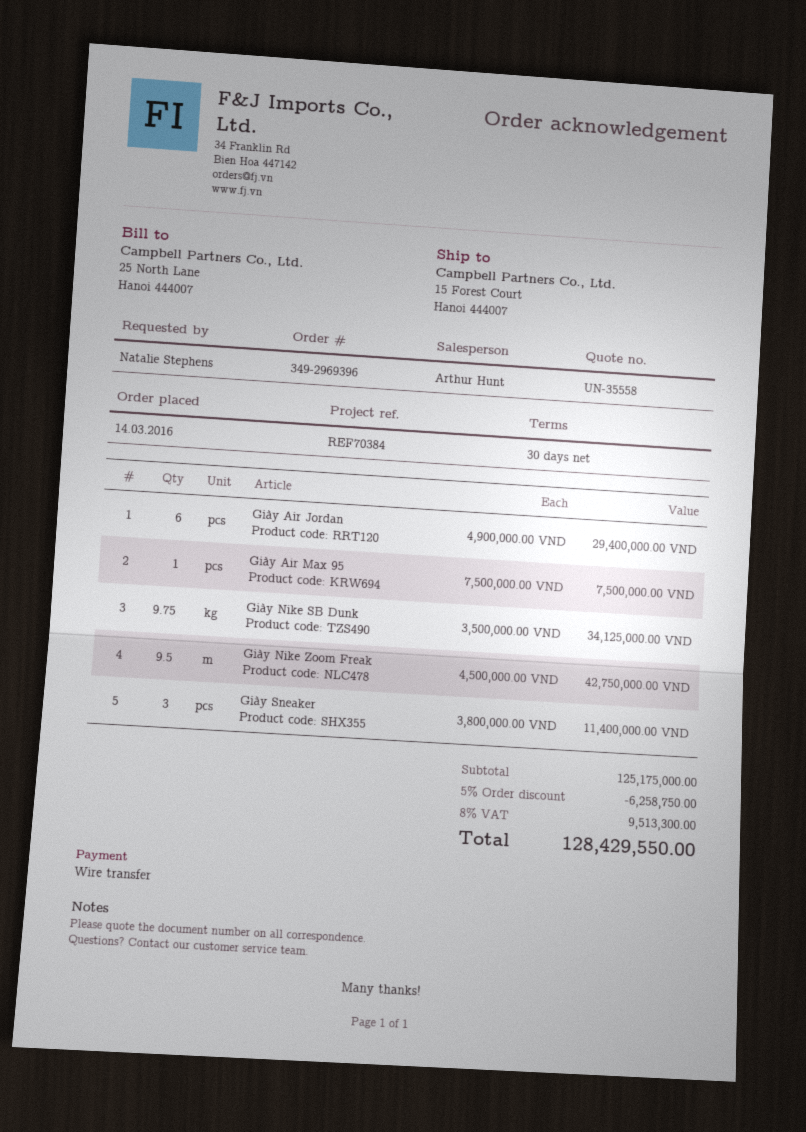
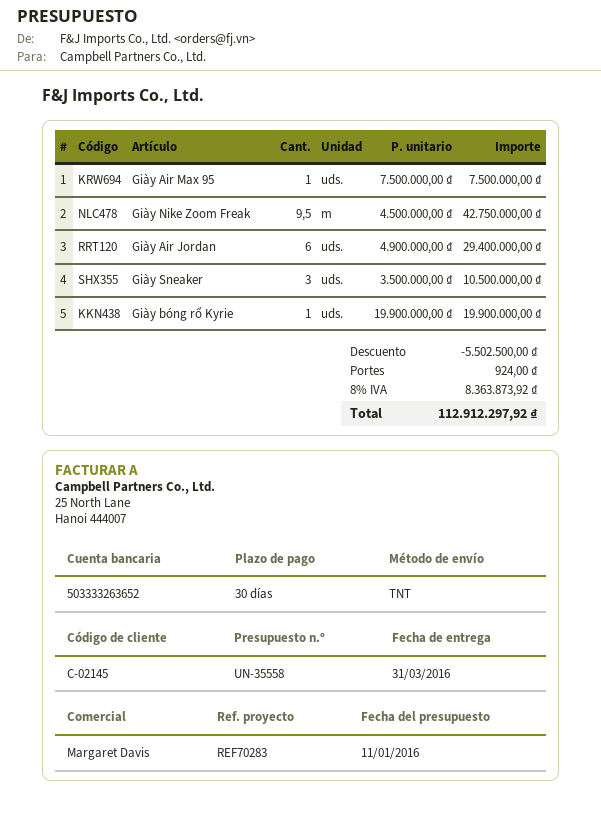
reference: REF70384 -> REF70283
sales rep: Arthur Hunt -> Margaret Davis
Giày Nike SB Dunk: 9.75 x 3500000.00 = 34125000.00 -> none
Giày Sneaker: 3 x 3800000.00 = 11400000.00 -> 3 x 3500000.00 = 10500000.00
Giày bóng rổ Kyrie: none -> 1 x 19900000.00 = 19900000.00
discount: 6258750.00 -> 5502500.00
shipping: none -> 924.00
tax: 8% = 9513300.00 -> 8% = 8363873.92
total: 128429550.00 -> 112912297.92

